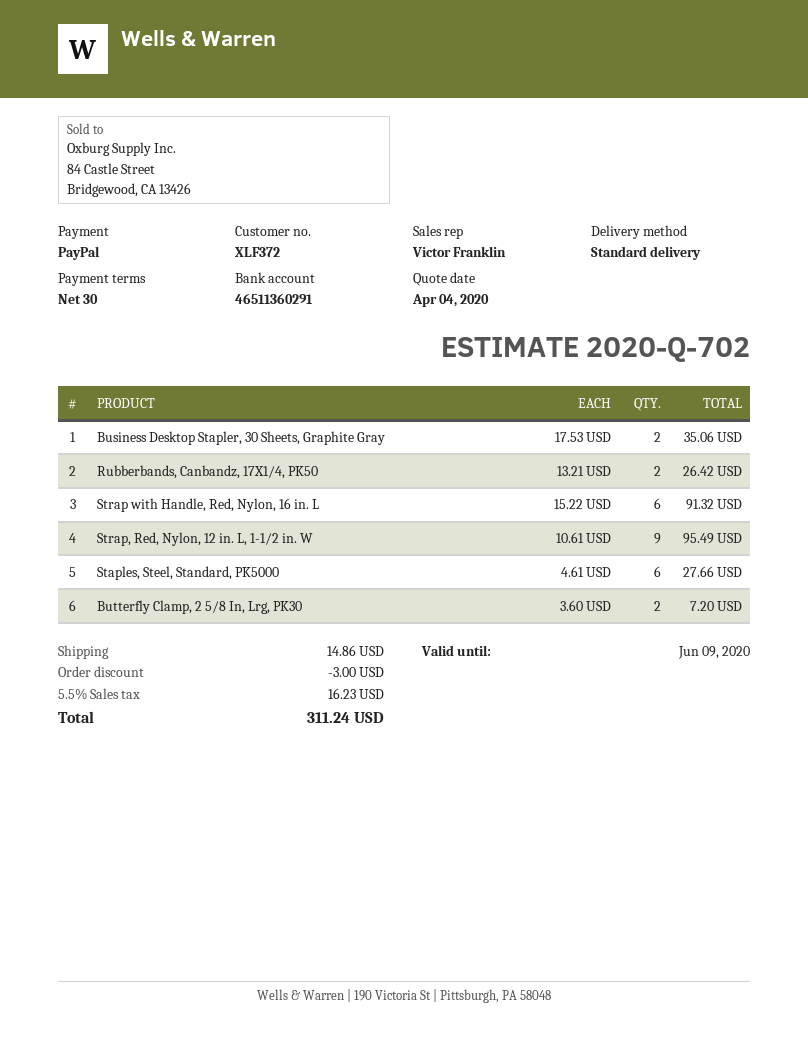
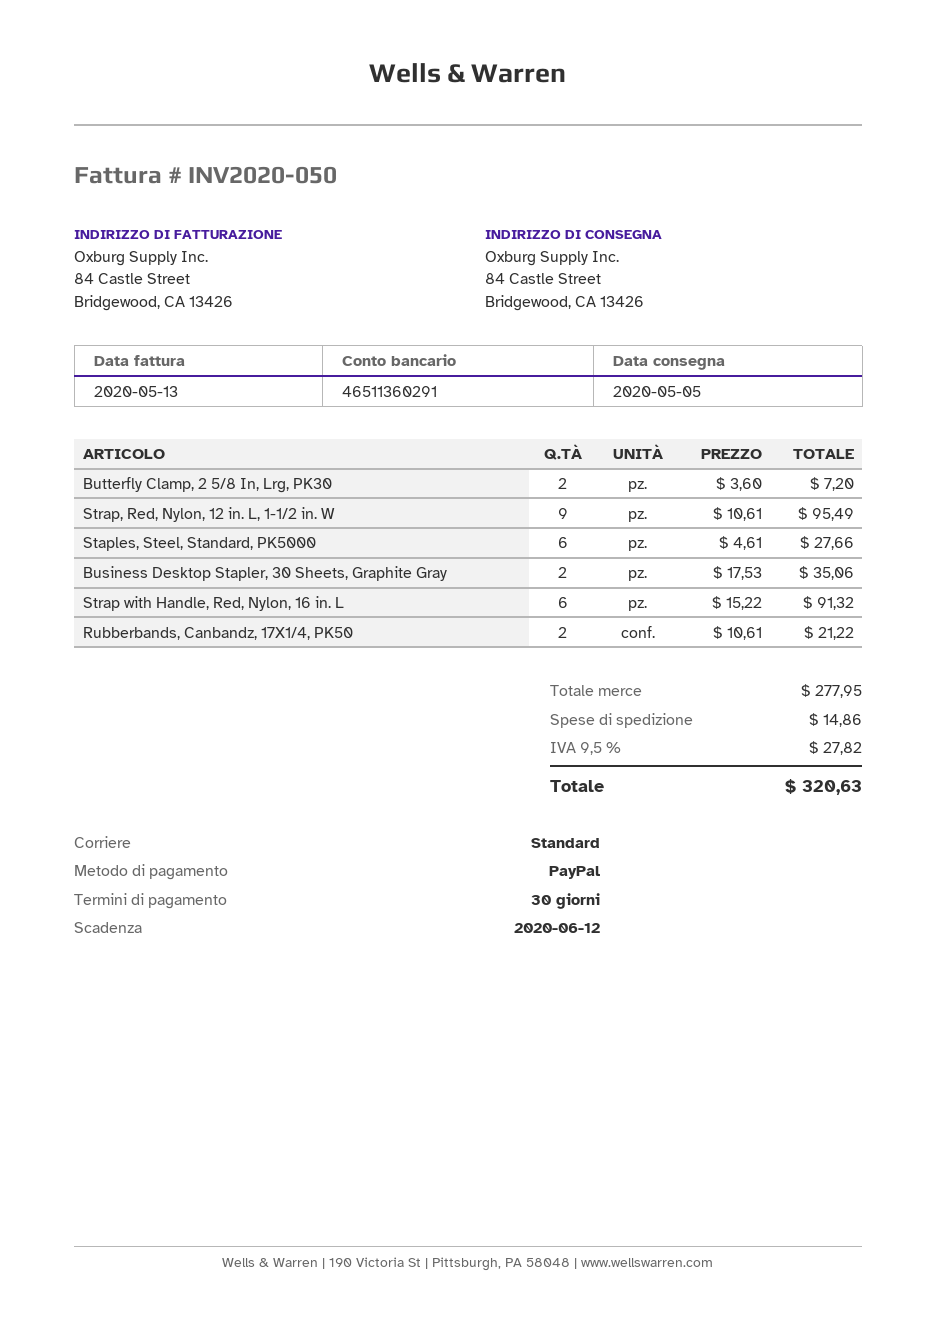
Rubberbands, Canbandz, 17X1/4, PK50: 2 x 13.21 = 26.42 -> 2 x 10.61 = 21.22
discount: 3.00 -> none
tax: 5.5% = 16.23 -> 9.5% = 27.82
total: 311.24 -> 320.63

